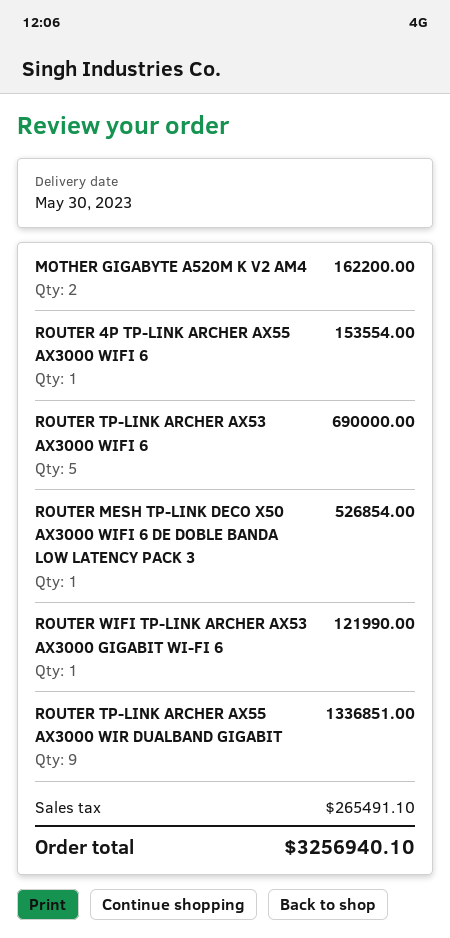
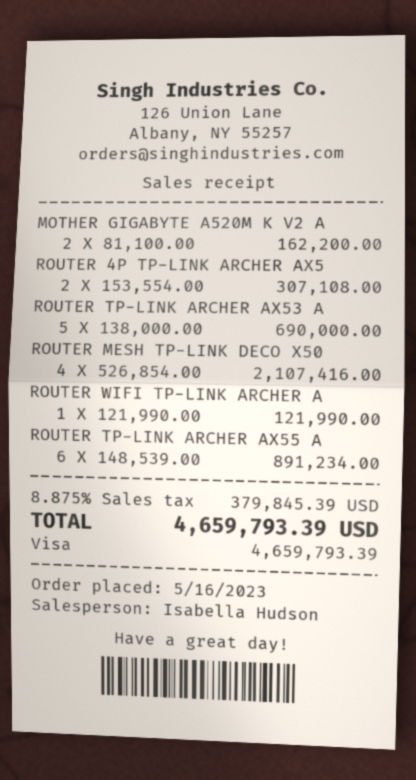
ROUTER 4P TP-LINK ARCHER AX55 AX3000 WIFI 6: 1 for 153554.00 -> 2 for 307108.00
ROUTER MESH TP-LINK DECO X50 AX3000 WIFI 6 DE DOBLE BANDA LOW LATENCY PACK 3: 1 for 526854.00 -> 4 for 2107416.00
ROUTER TP-LINK ARCHER AX55 AX3000 WIR DUALBAND GIGABIT: 9 for 1336851.00 -> 6 for 891234.00
tax: 265491.10 -> 379845.39
total: 3256940.10 -> 4659793.39

